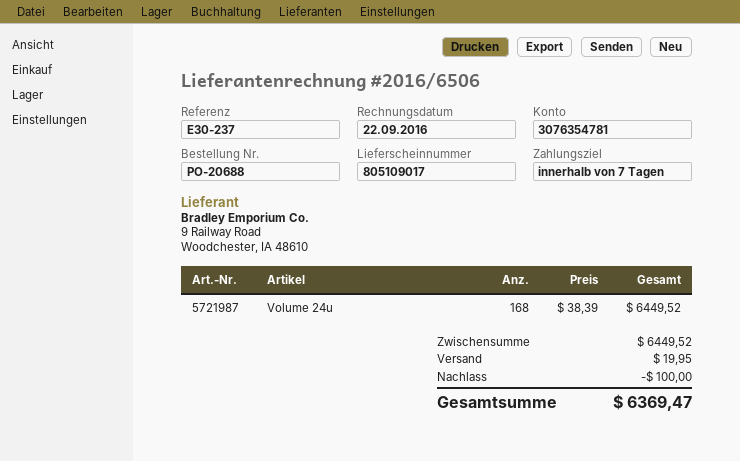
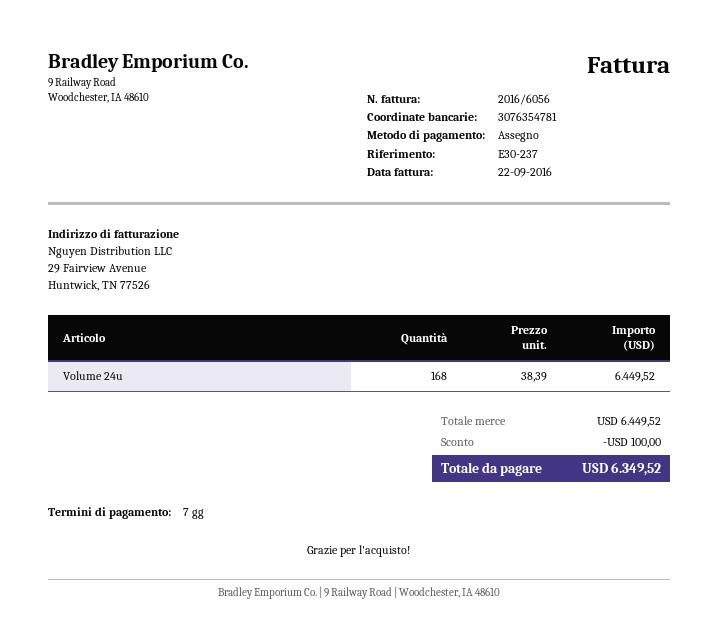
invoice number: 2016/6506 -> 2016/6056
shipping: 19.95 -> none
total: 6369.47 -> 6349.52

